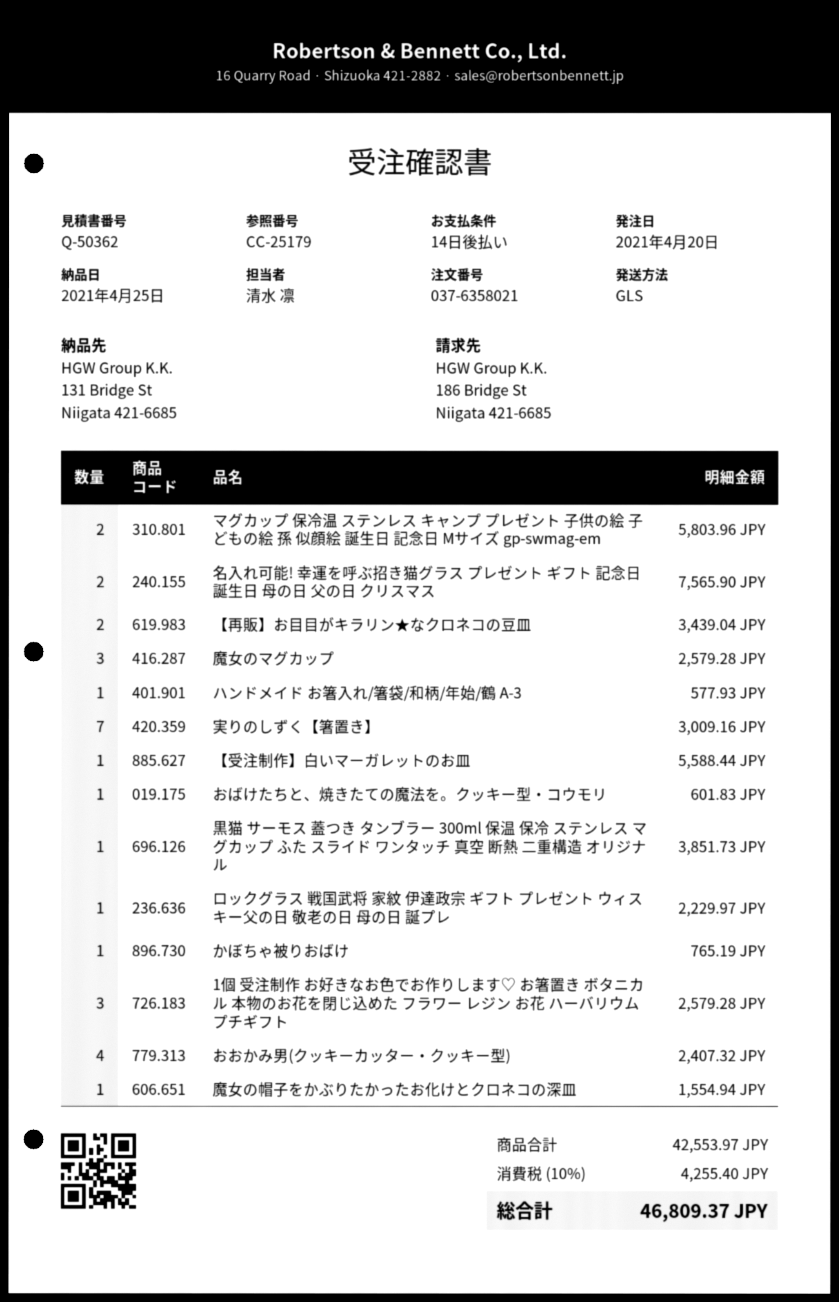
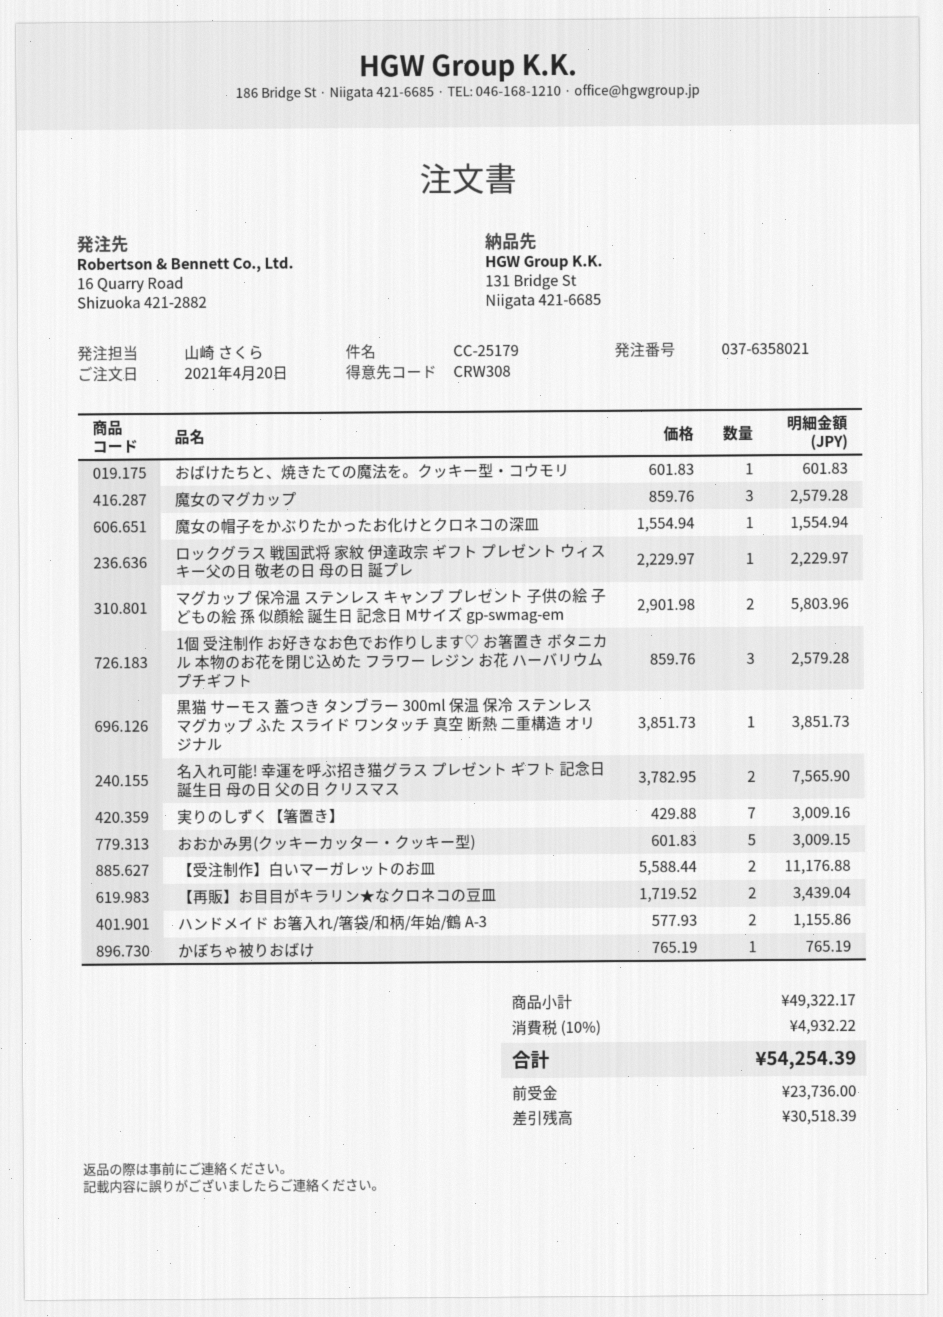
ハンドメイド お箸入れ/箸袋/和柄/年始/鶴 A-3: 1 for 577.93 -> 2 for 1155.86
【受注制作】白いマーガレットのお皿: 1 for 5588.44 -> 2 for 11176.88
おおかみ男(クッキーカッター・クッキー型): 4 for 2407.32 -> 5 for 3009.15
subtotal: 42553.97 -> 49322.17
tax: 10% = 4255.40 -> 10% = 4932.22
total: 46809.37 -> 54254.39

